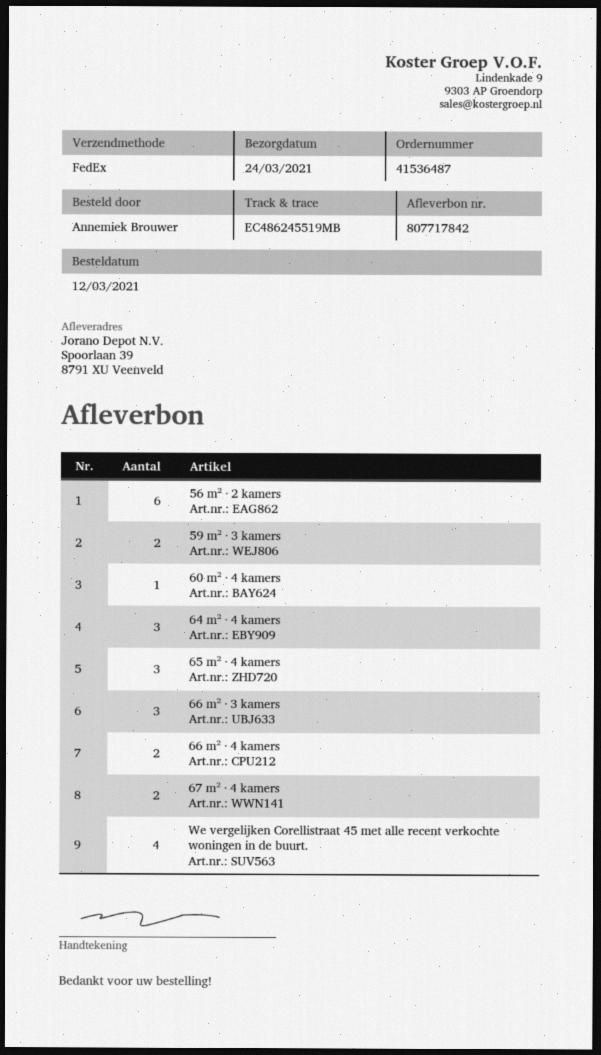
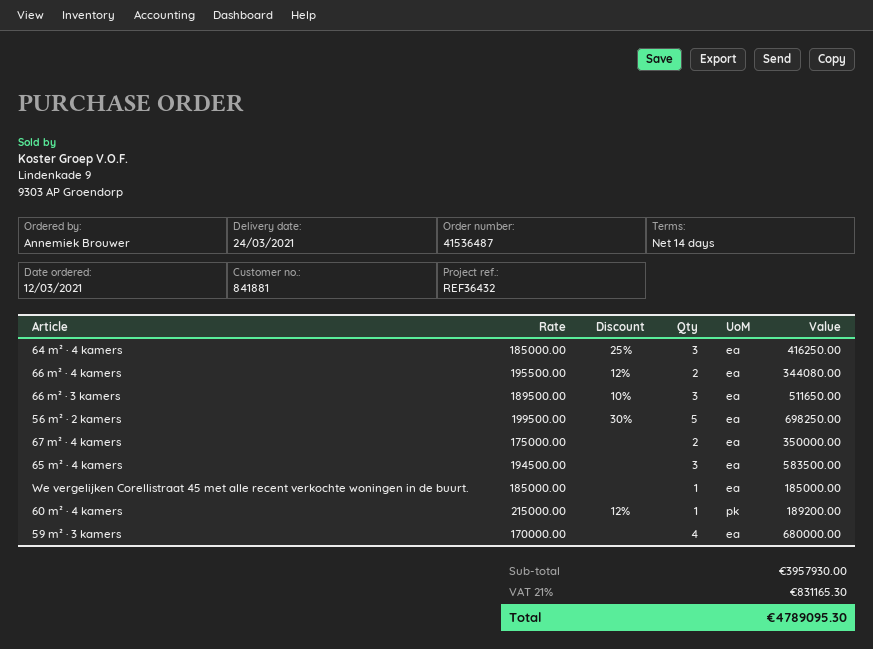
56 m² · 2 kamers: 6 -> 5
59 m² · 3 kamers: 2 -> 4
We vergelijken Corellistraat 45 met alle recent verkochte woningen in de buurt.: 4 -> 1

